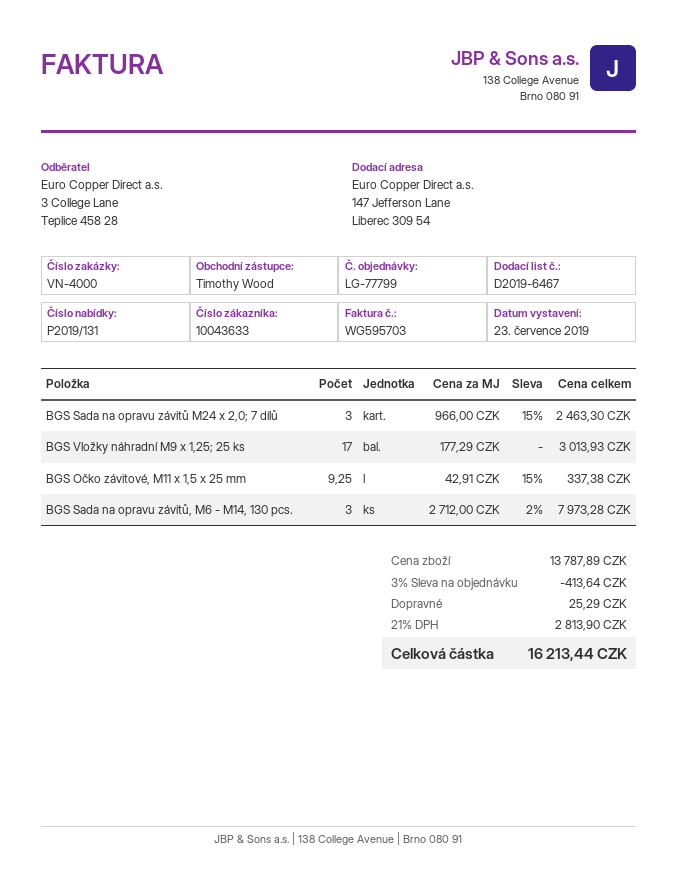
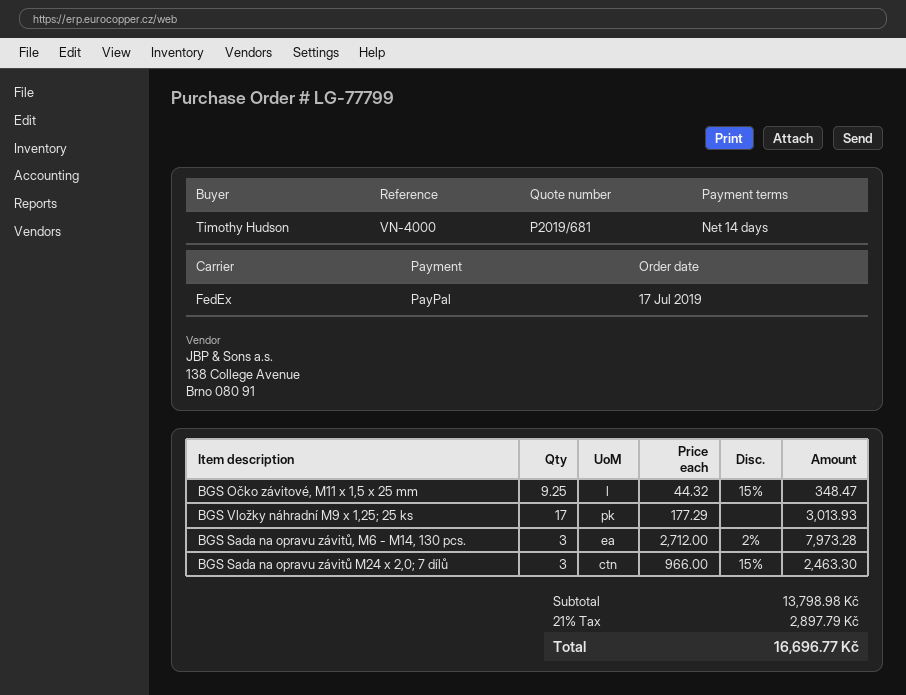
quote number: P2019/131 -> P2019/681
BGS Očko závitové, M11 x 1,5 x 25 mm: 9.25 x 42.91 - 15% = 337.38 -> 9.25 x 44.32 - 15% = 348.47
subtotal: 13787.89 -> 13798.98
discount: 3% = 413.64 -> none
shipping: 25.29 -> none
tax: 21% = 2813.90 -> 21% = 2897.79
total: 16213.44 -> 16696.77

